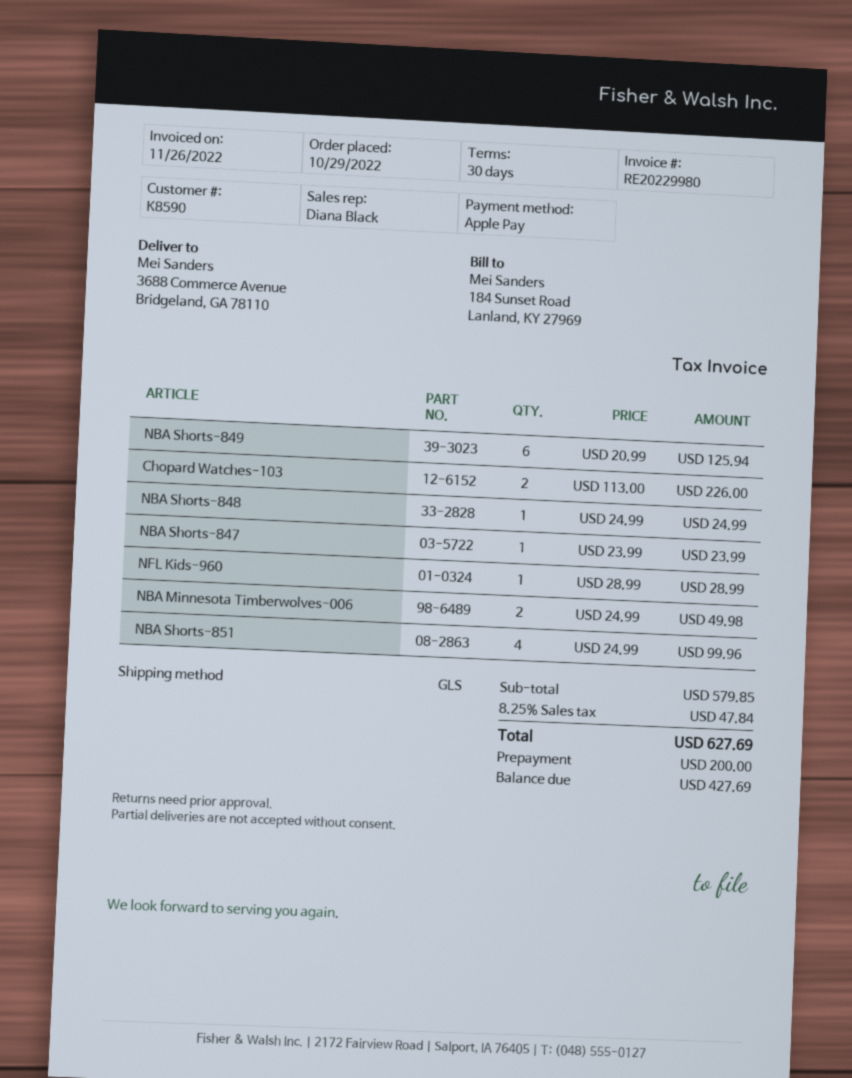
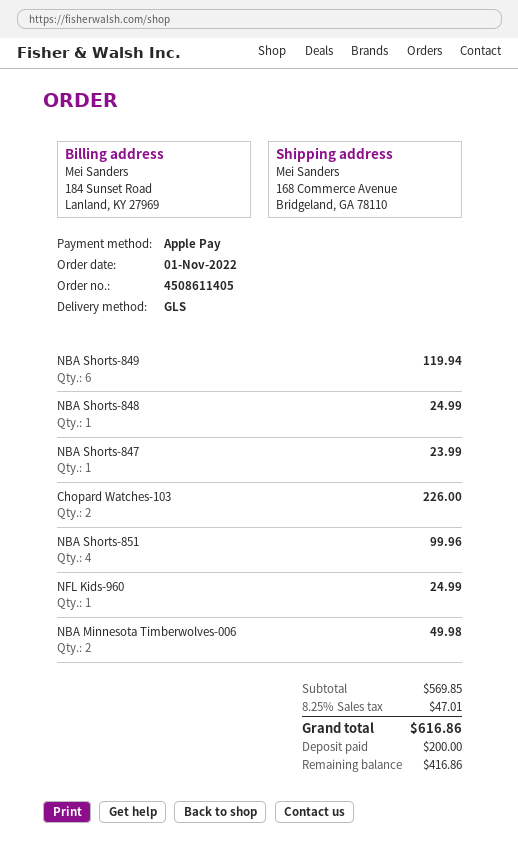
order date: 2022-10-29 -> 2022-11-01
ship to: 3688 Commerce Avenue, Bridgeland, GA 78110 -> 168 Commerce Avenue, Bridgeland, GA 78110
NBA Shorts-849: 6 for 125.94 -> 6 for 119.94
NFL Kids-960: 1 for 28.99 -> 1 for 24.99
subtotal: 579.85 -> 569.85
tax: 8.25% = 47.84 -> 8.25% = 47.01
total: 627.69 -> 616.86
balance: 427.69 -> 416.86

